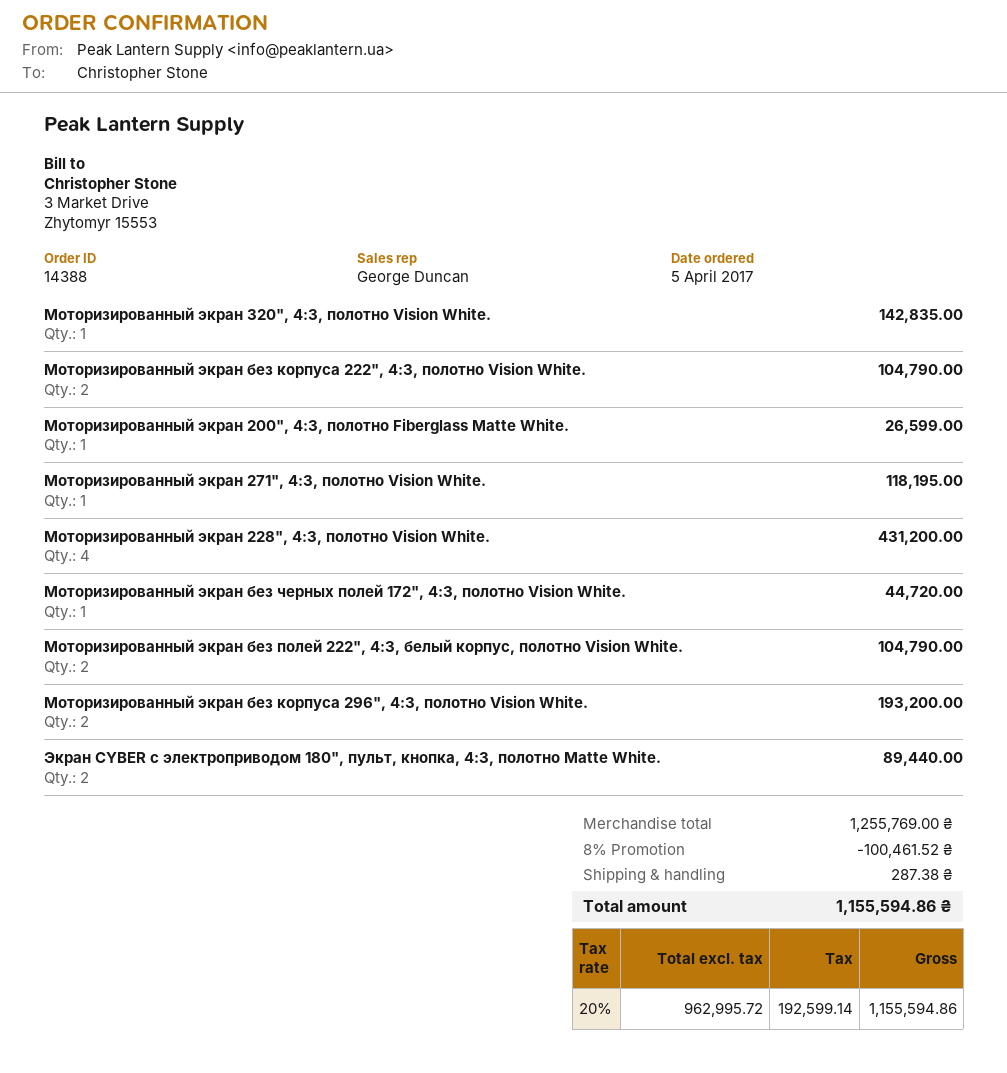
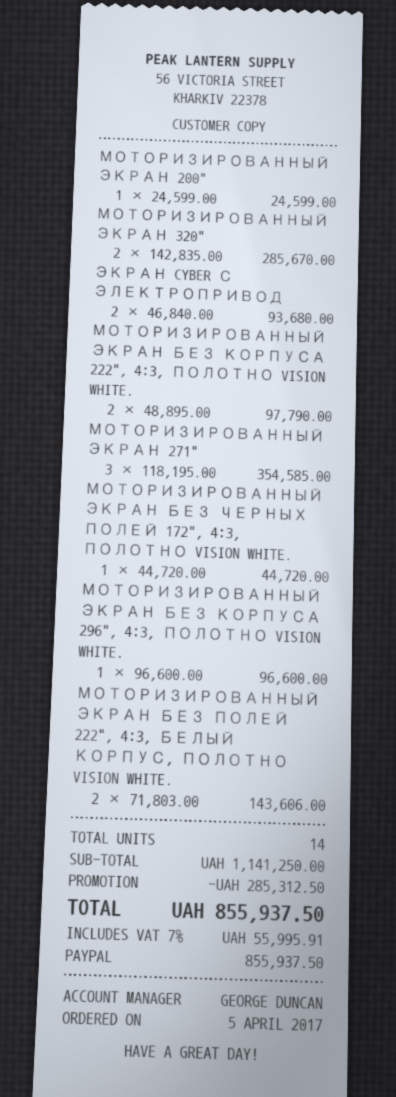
Моторизированный экран 320", 4:3, полотно Vision White.: 1 for 142835.00 -> 2 for 285670.00
Моторизированный экран без корпуса 222", 4:3, полотно Vision White.: 2 for 104790.00 -> 2 for 97790.00
Моторизированный экран 200", 4:3, полотно Fiberglass Matte White.: 1 for 26599.00 -> 1 for 24599.00
Моторизированный экран 271", 4:3, полотно Vision White.: 1 for 118195.00 -> 3 for 354585.00
Моторизированный экран 228", 4:3, полотно Vision White.: 4 for 431200.00 -> none
Моторизированный экран без полей 222", 4:3, белый корпус, полотно Vision White.: 2 for 104790.00 -> 2 for 143606.00
Моторизированный экран без корпуса 296", 4:3, полотно Vision White.: 2 for 193200.00 -> 1 for 96600.00
Экран CYBER с электроприводом 180", пульт, кнопка, 4:3, полотно Matte White.: 2 for 89440.00 -> 2 for 93680.00
subtotal: 1255769.00 -> 1141250.00
discount: 100461.52 -> 285312.50
shipping: 287.38 -> none
tax: 20% = 192599.14 -> 7% = 55995.91
total: 1155594.86 -> 855937.50

